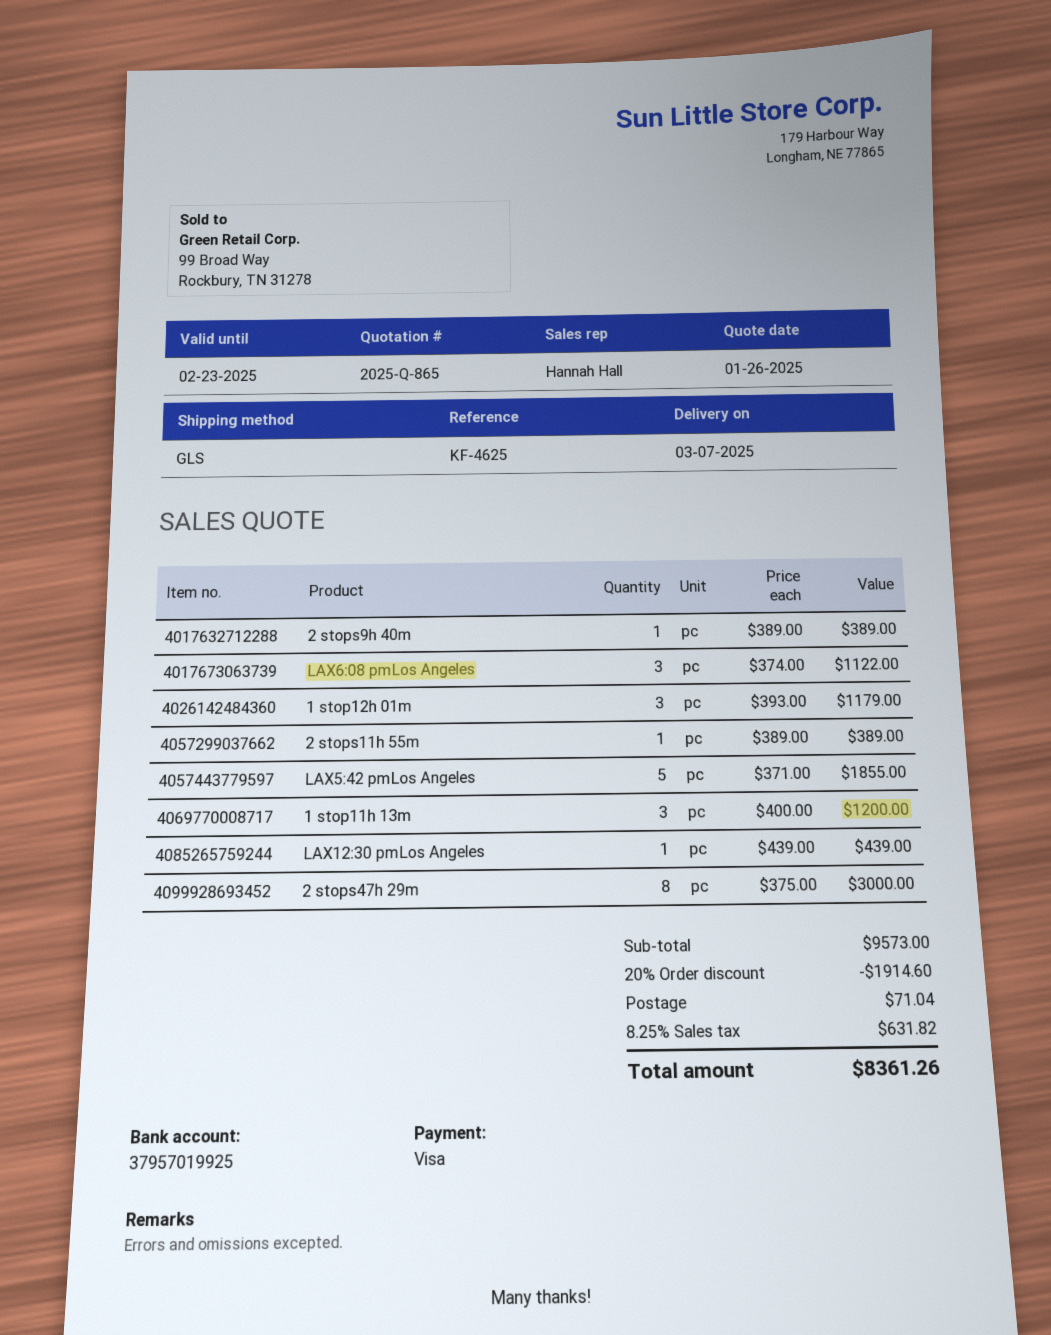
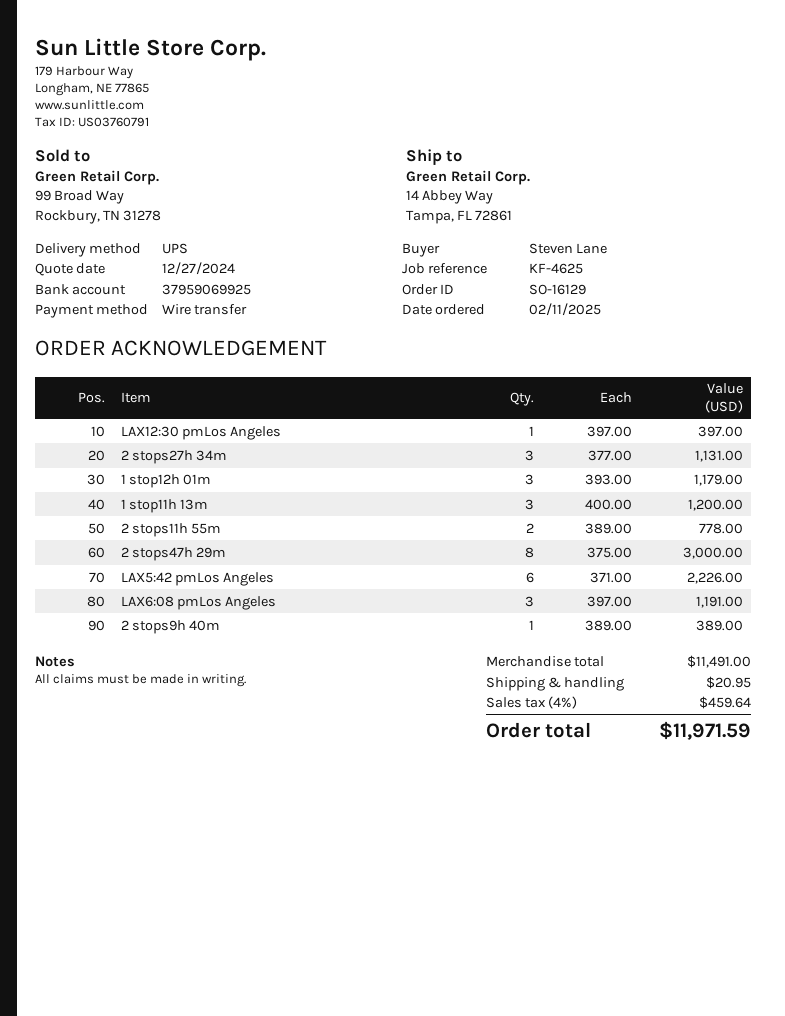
quote date: 2025-01-26 -> 2024-12-27
payment method: Visa -> bank transfer
bank account: 37957019925 -> 37959069925
shipping method: GLS -> UPS
LAX6:08 pmLos Angeles: 3 x 374.00 = 1122.00 -> 3 x 397.00 = 1191.00
2 stops11h 55m: 1 x 389.00 = 389.00 -> 2 x 389.00 = 778.00
LAX5:42 pmLos Angeles: 5 x 371.00 = 1855.00 -> 6 x 371.00 = 2226.00
LAX12:30 pmLos Angeles: 1 x 439.00 = 439.00 -> 1 x 397.00 = 397.00
2 stops27h 34m: none -> 3 x 377.00 = 1131.00
subtotal: 9573.00 -> 11491.00
discount: 20% = 1914.60 -> none
shipping: 71.04 -> 20.95
tax: 8.25% = 631.82 -> 4% = 459.64
total: 8361.26 -> 11971.59

